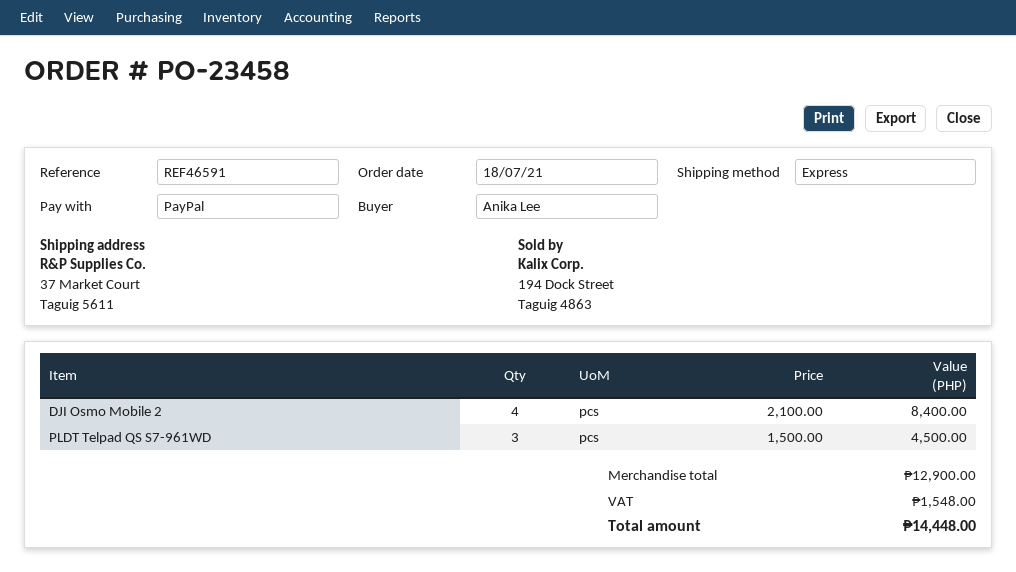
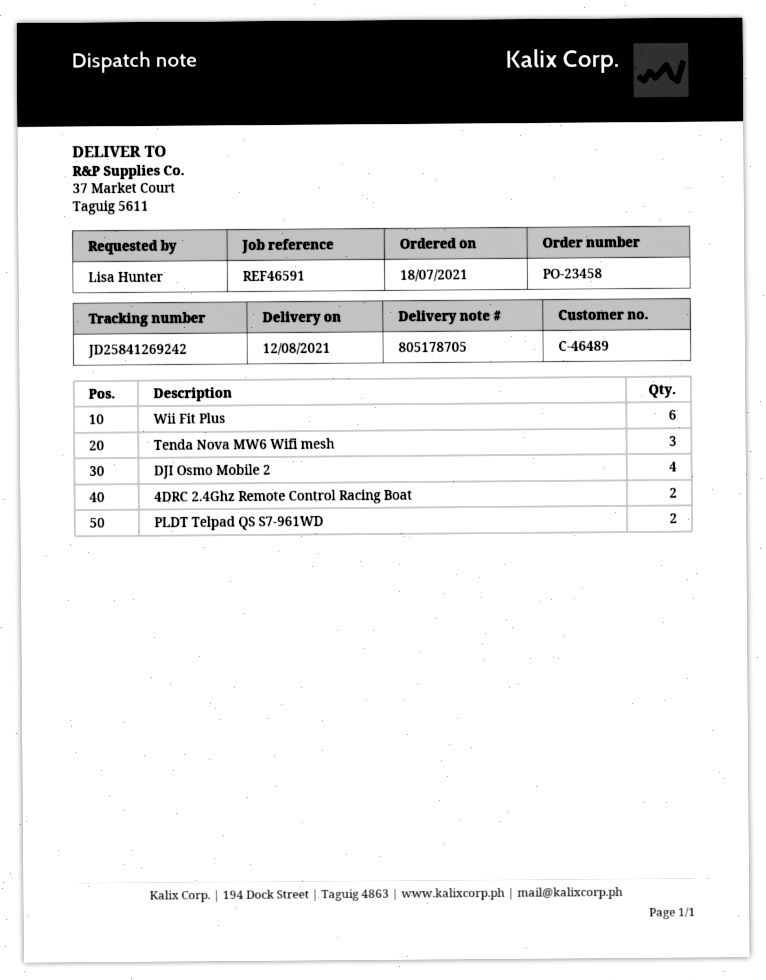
ordered by: Anika Lee -> Lisa Hunter
PLDT Telpad QS S7-961WD: 3 -> 2
Wii Fit Plus: none -> 6
Tenda Nova MW6 Wifi mesh: none -> 3
4DRC 2.4Ghz Remote Control Racing Boat: none -> 2

